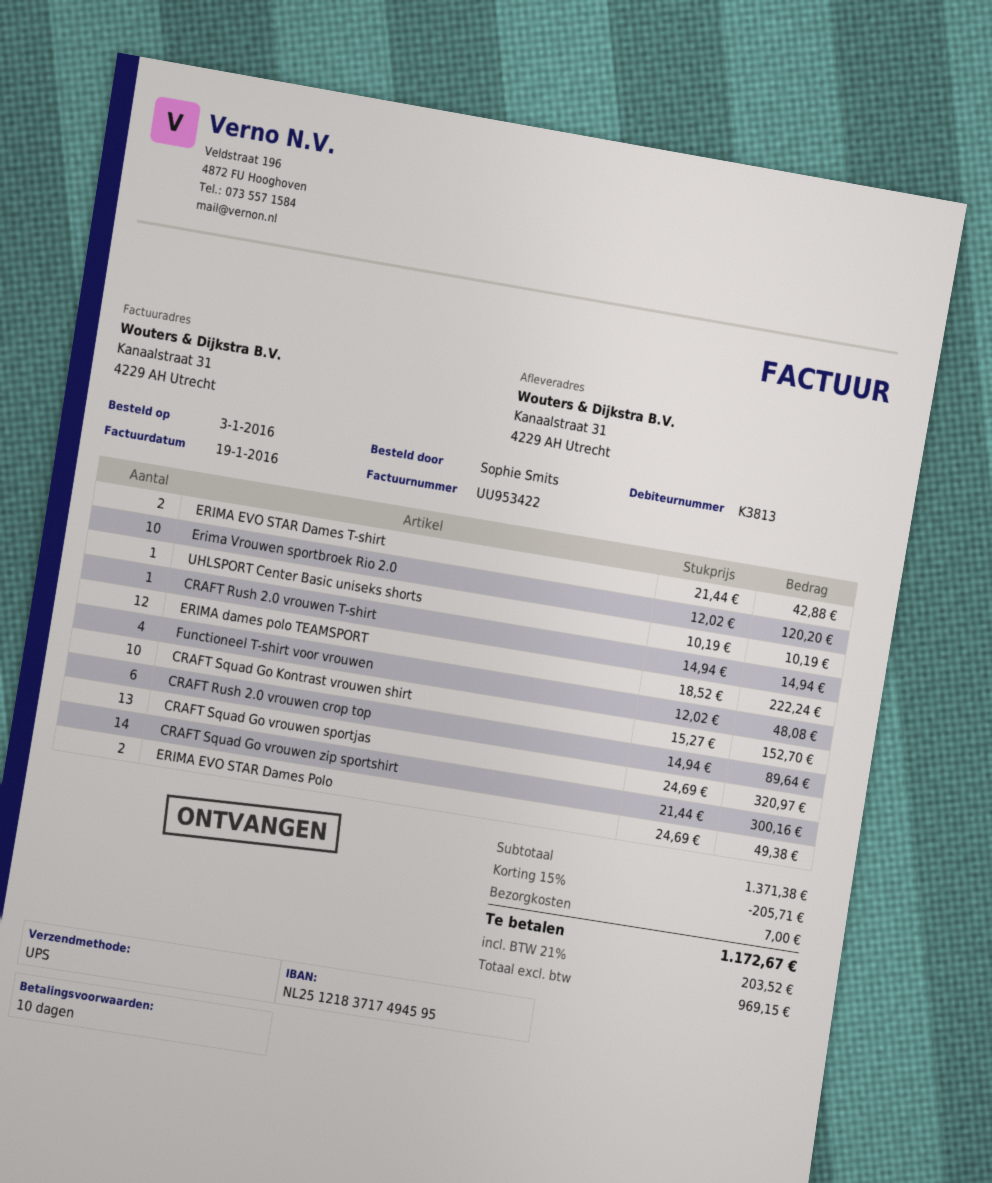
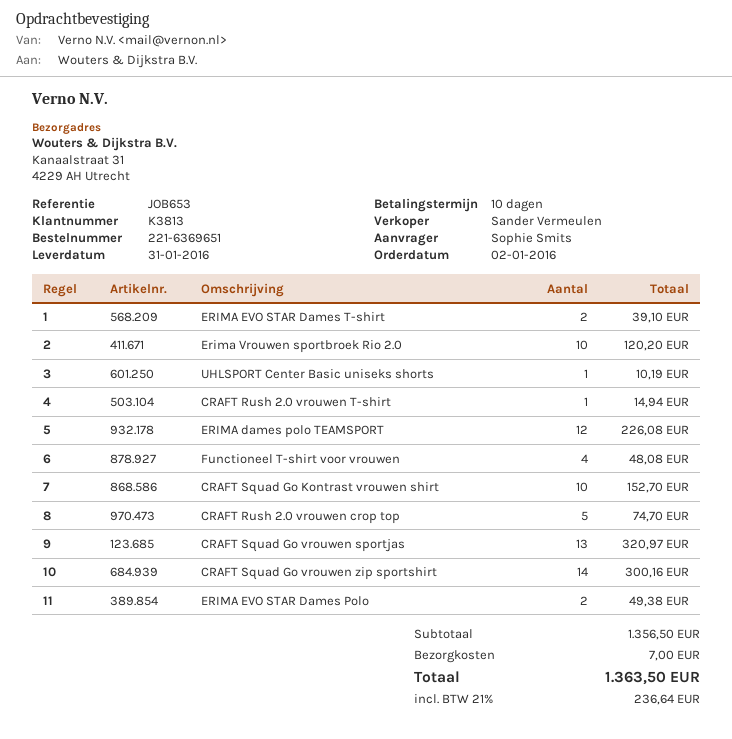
order date: 2016-01-03 -> 2016-01-02
ERIMA EVO STAR Dames T-shirt: 2 for 42.88 -> 2 for 39.10
ERIMA dames polo TEAMSPORT: 12 for 222.24 -> 12 for 226.08
CRAFT Rush 2.0 vrouwen crop top: 6 for 89.64 -> 5 for 74.70
subtotal: 1371.38 -> 1356.50
discount: 15% = 205.71 -> none
tax: 21% = 203.52 -> 21% = 236.64
total: 1172.67 -> 1363.50

